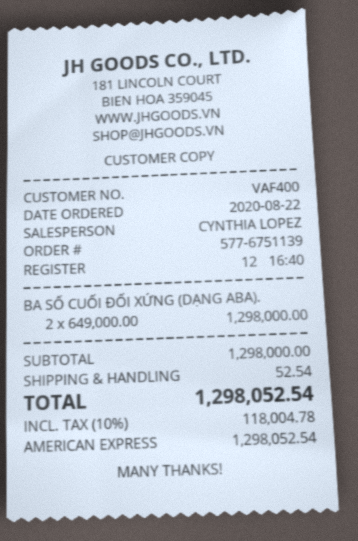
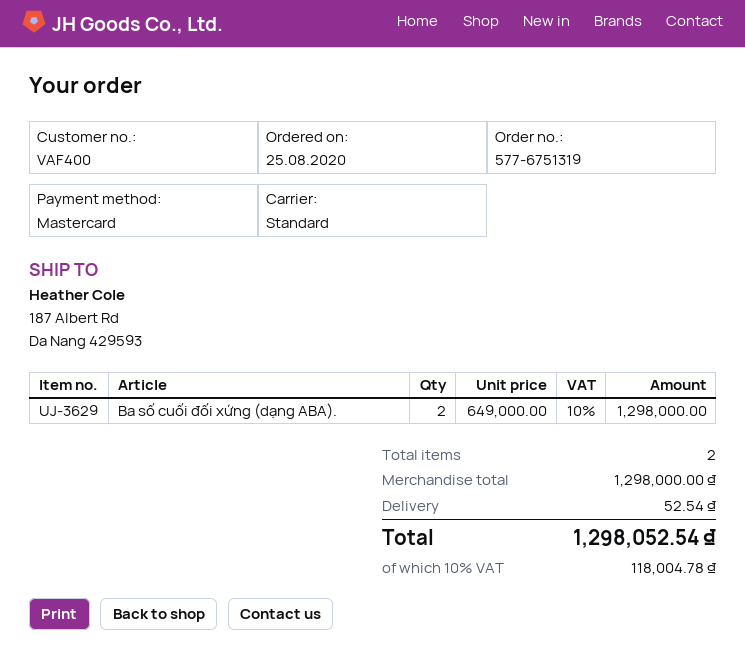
order number: 577-6751139 -> 577-6751319
order date: 2020-08-22 -> 2020-08-25
payment method: American Express -> Mastercard

